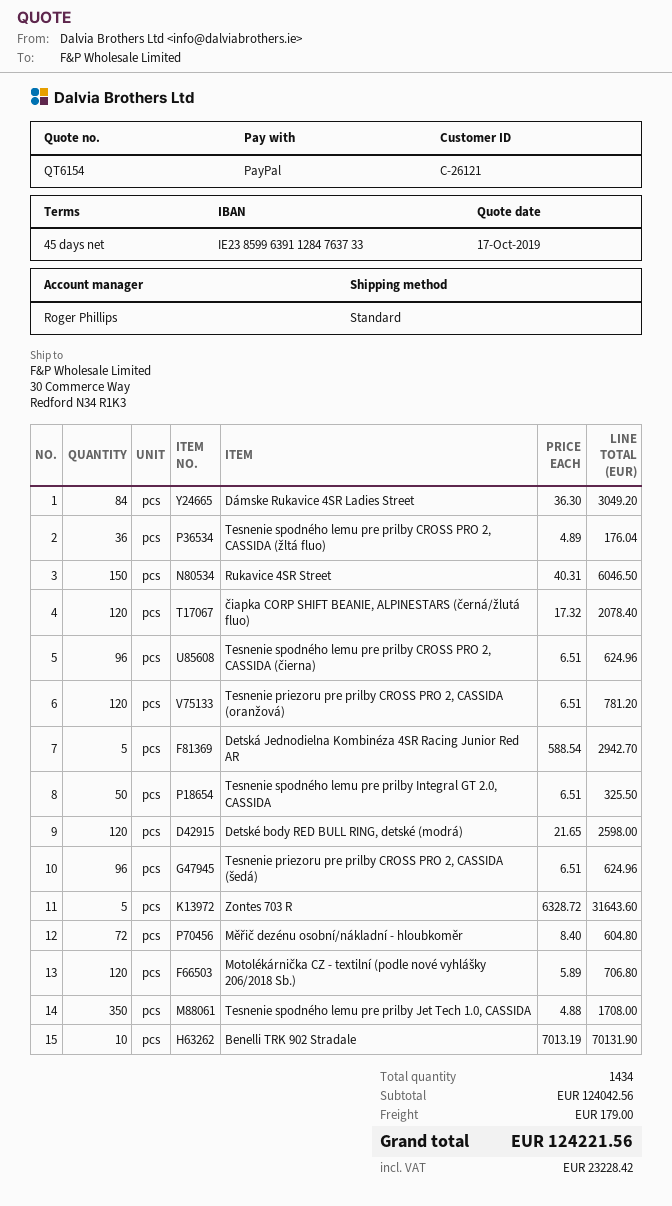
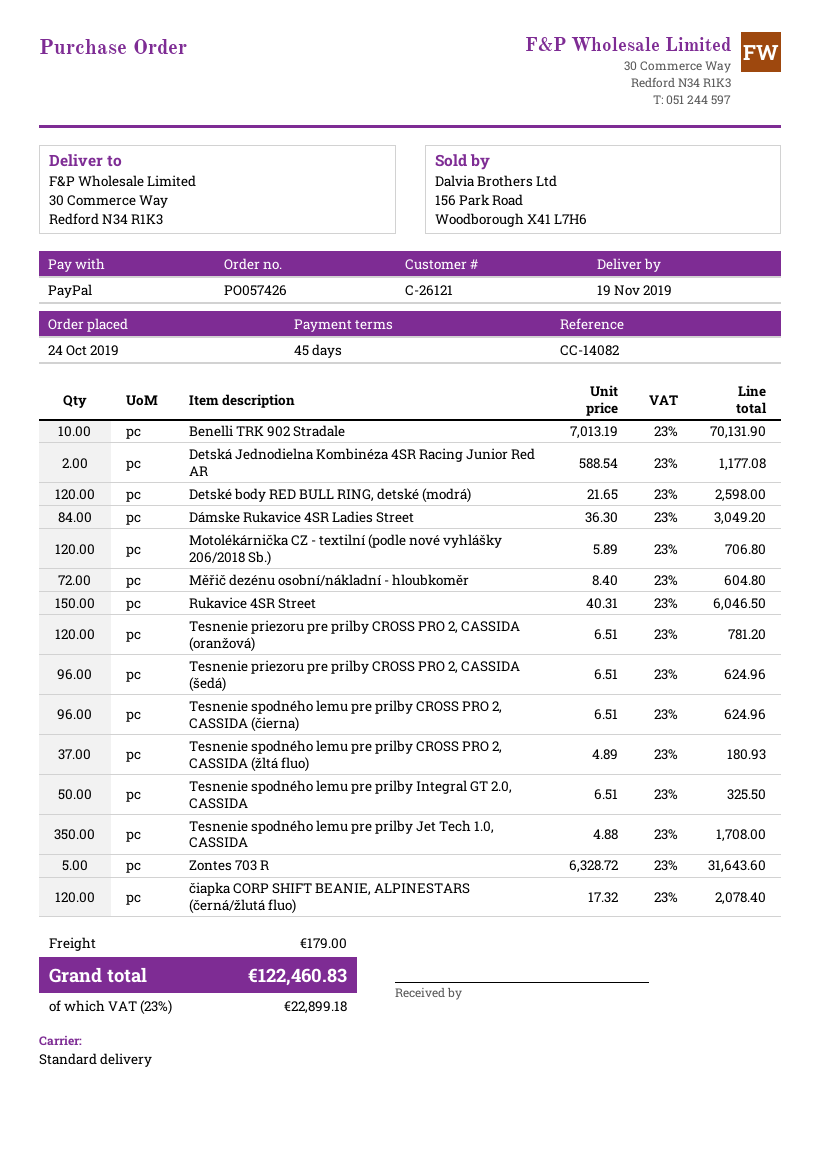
Tesnenie spodného lemu pre prilby CROSS PRO 2, CASSIDA (žltá fluo): 36 x 4.89 = 176.04 -> 37 x 4.89 = 180.93
Detská Jednodielna Kombinéza 4SR Racing Junior Red AR: 5 x 588.54 = 2942.70 -> 2 x 588.54 = 1177.08
tax: 23228.42 -> 22899.18
total: 124221.56 -> 122460.83

